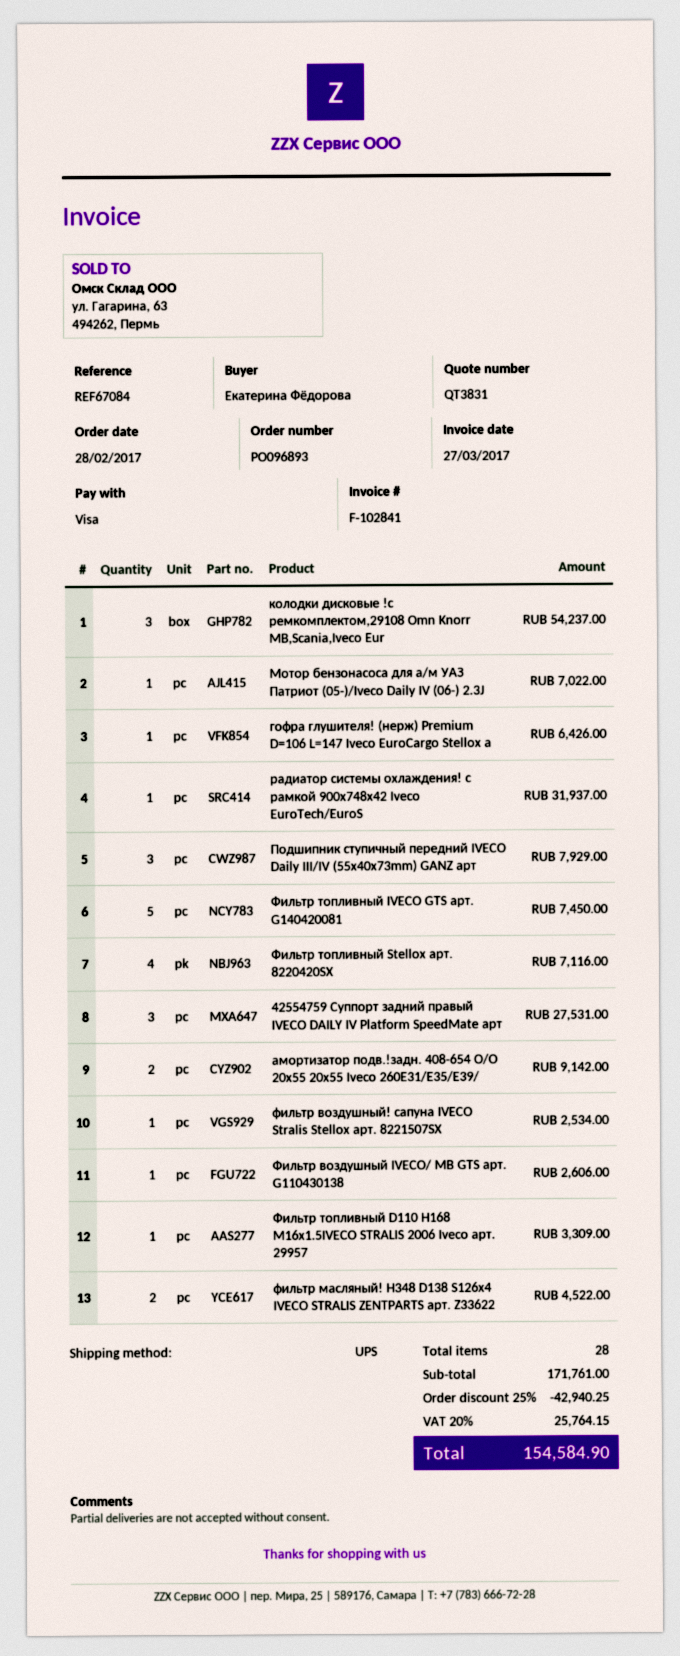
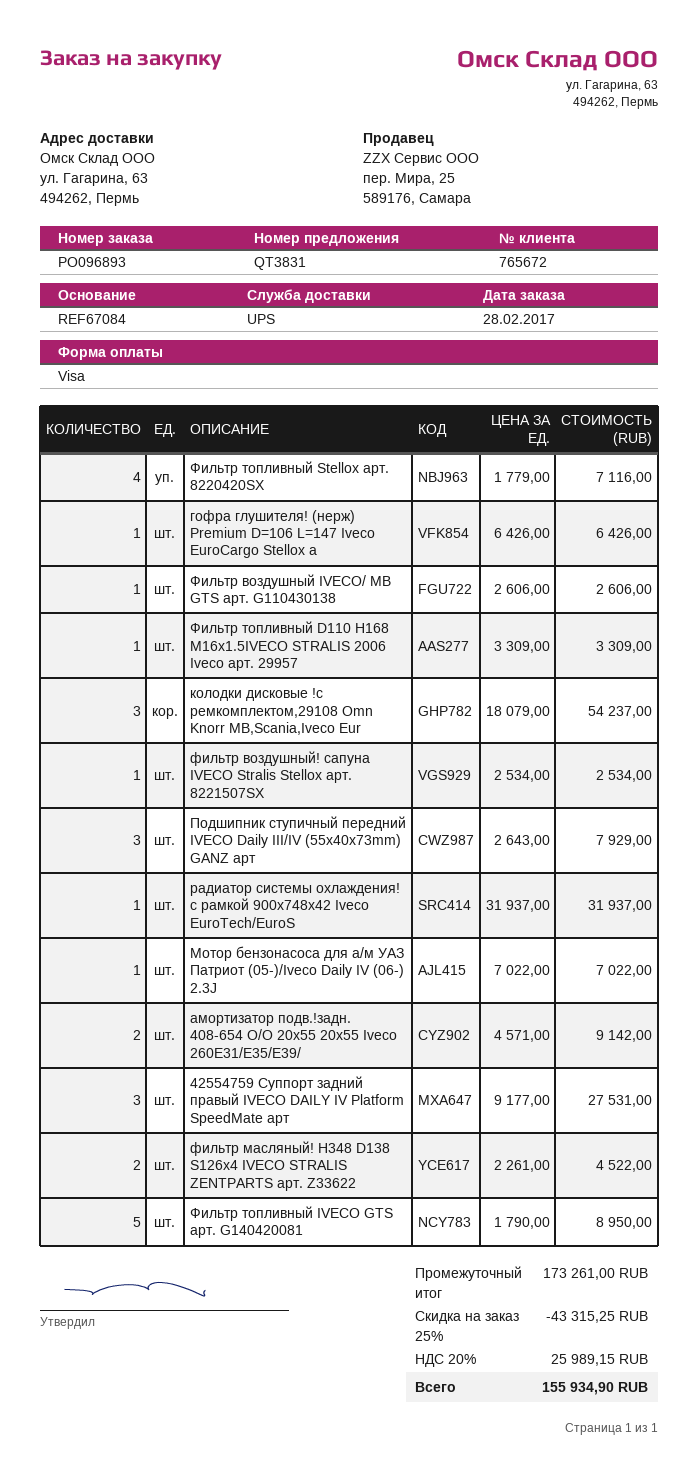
Фильтр топливный IVECO GTS арт. G140420081: 5 for 7450.00 -> 5 for 8950.00
subtotal: 171761.00 -> 173261.00
discount: 25% = 42940.25 -> 25% = 43315.25
tax: 20% = 25764.15 -> 20% = 25989.15
total: 154584.90 -> 155934.90

